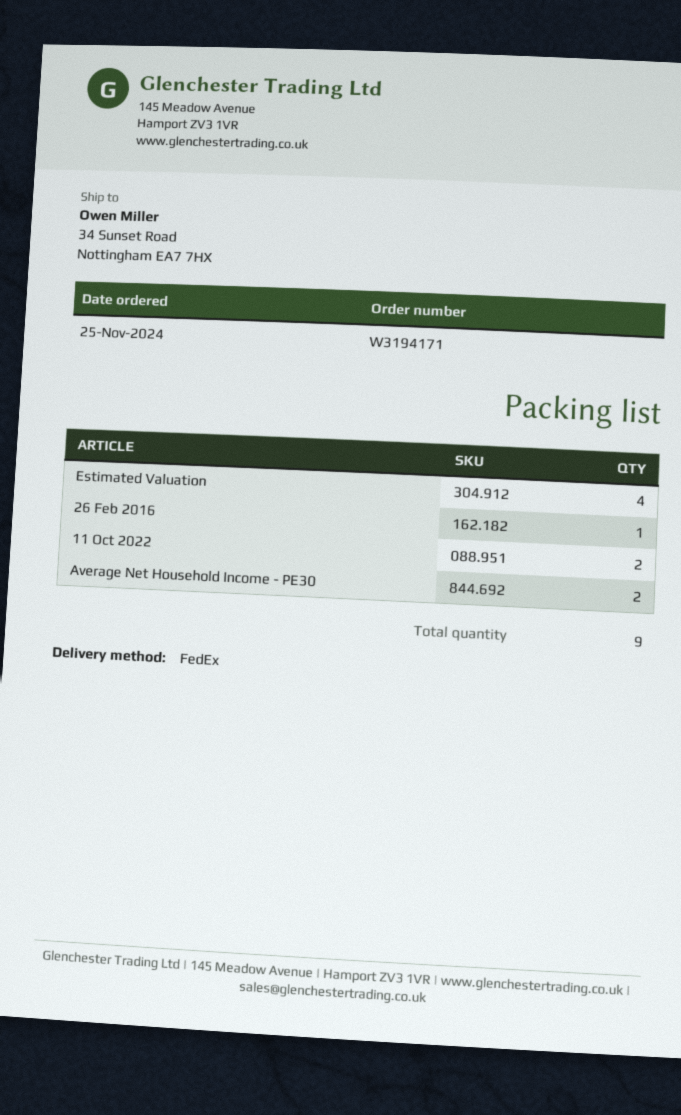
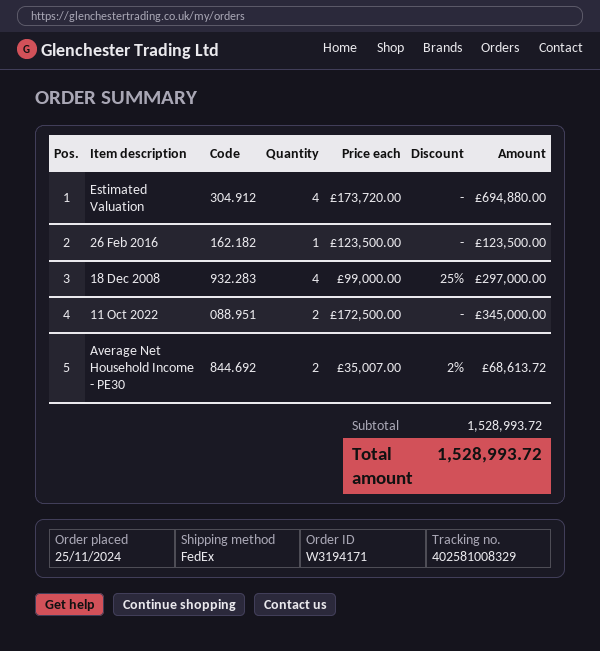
18 Dec 2008: none -> 4

